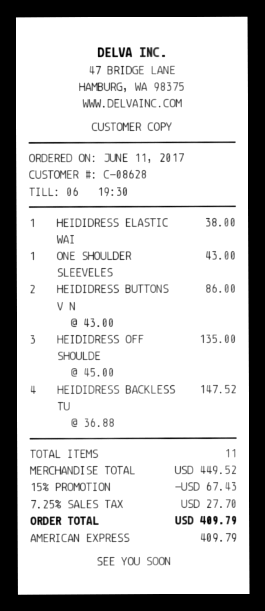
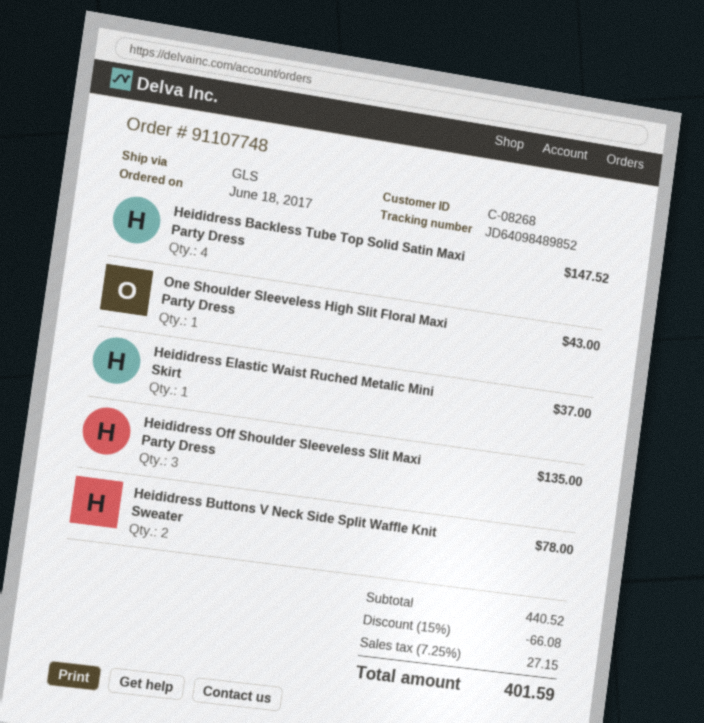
order date: 2017-06-11 -> 2017-06-18
customer number: C-08628 -> C-08268
HEIDIDRESS ELASTIC WAI: 1 for 38.00 -> 1 for 37.00
HEIDIDRESS BUTTONS V N: 2 for 86.00 -> 2 for 78.00
subtotal: 449.52 -> 440.52
discount: 15% = 67.43 -> 15% = 66.08
tax: 7.25% = 27.70 -> 7.25% = 27.15
total: 409.79 -> 401.59

